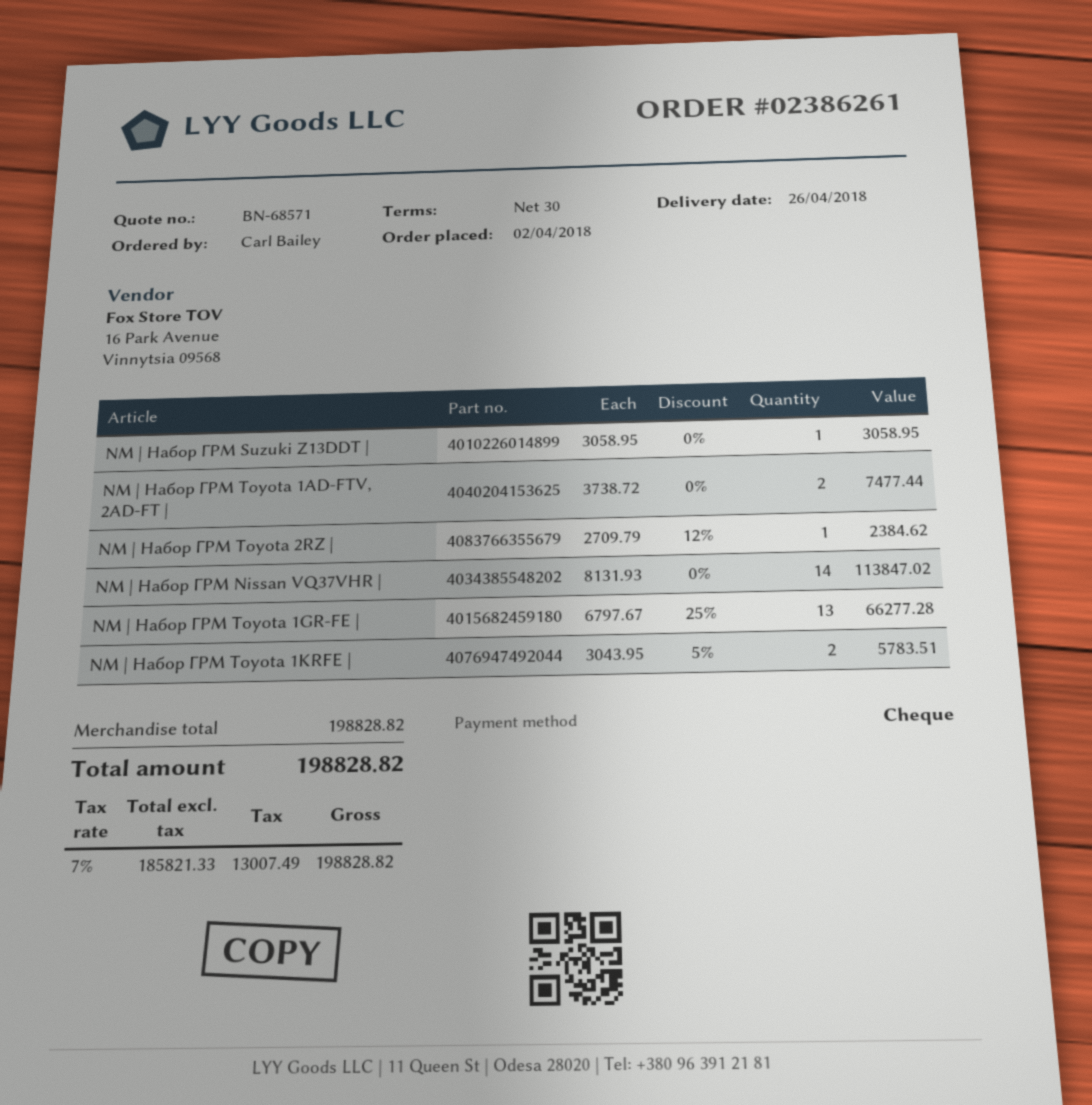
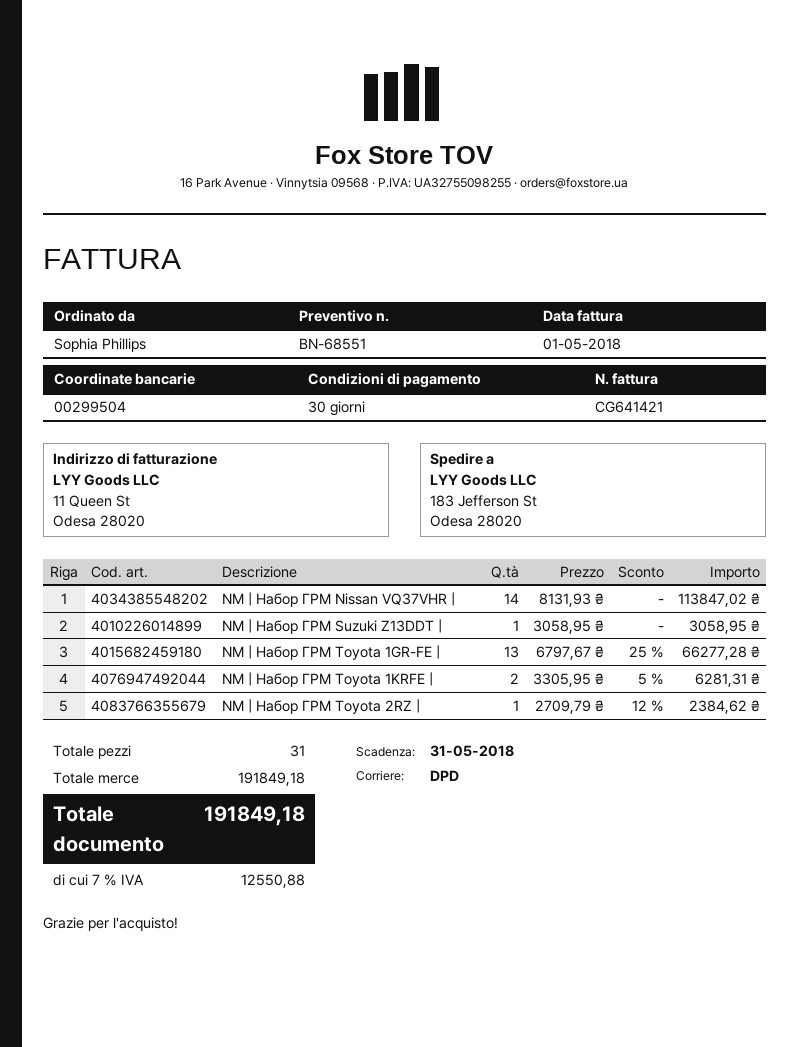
quote number: BN-68571 -> BN-68551
ordered by: Carl Bailey -> Sophia Phillips
NM | Набор ГРМ Toyota 1AD-FTV, 2AD-FT |: 2 x 3738.72 = 7477.44 -> none
NM | Набор ГРМ Toyota 1KRFE |: 2 x 3043.95 - 5% = 5783.51 -> 2 x 3305.95 - 5% = 6281.31
subtotal: 198828.82 -> 191849.18
tax: 7% = 13007.49 -> 7% = 12550.88
total: 198828.82 -> 191849.18

